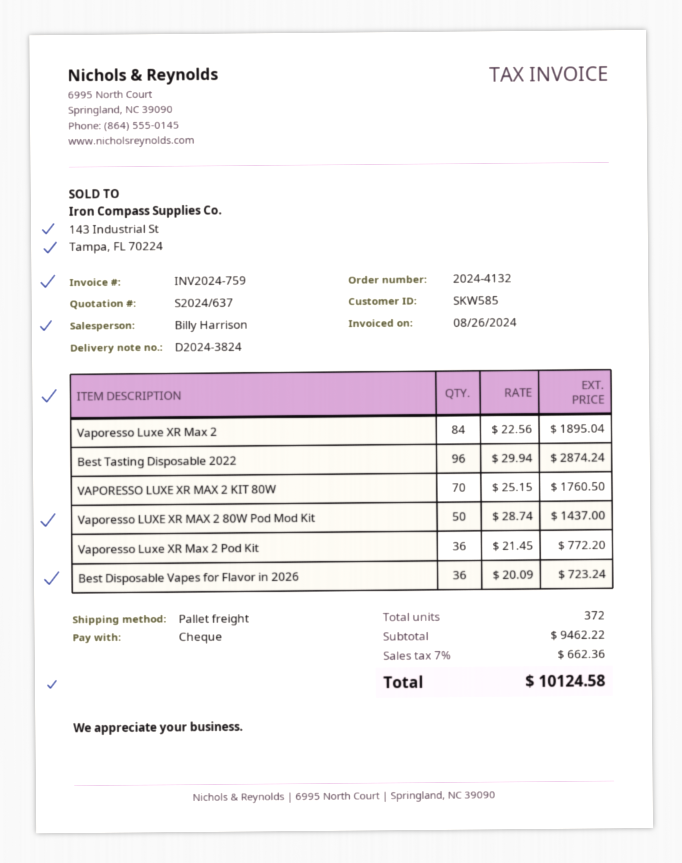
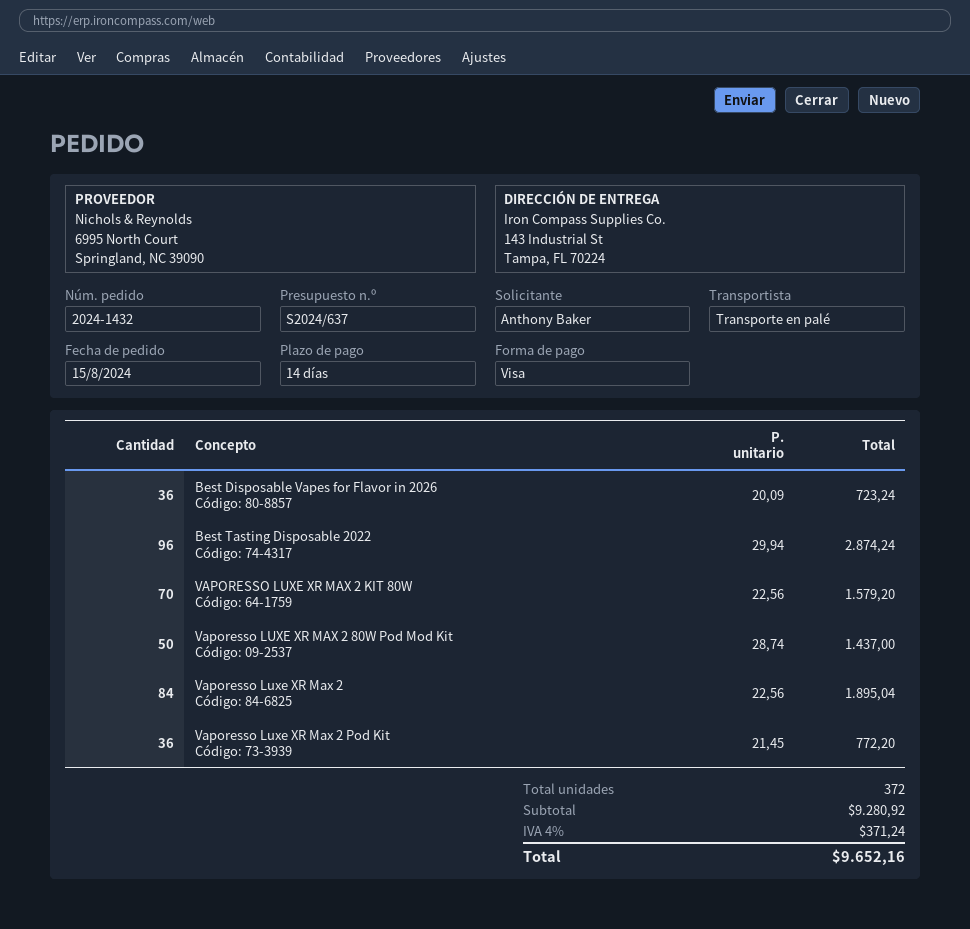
order number: 2024-4132 -> 2024-1432
payment method: cheque -> Visa
VAPORESSO LUXE XR MAX 2 KIT 80W: 70 x 25.15 = 1760.50 -> 70 x 22.56 = 1579.20
subtotal: 9462.22 -> 9280.92
tax: 7% = 662.36 -> 4% = 371.24
total: 10124.58 -> 9652.16

